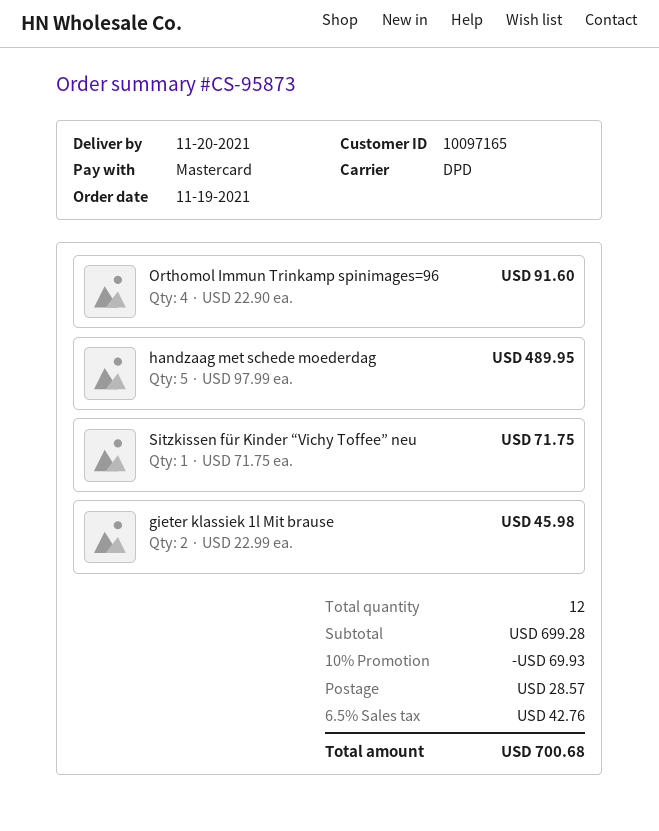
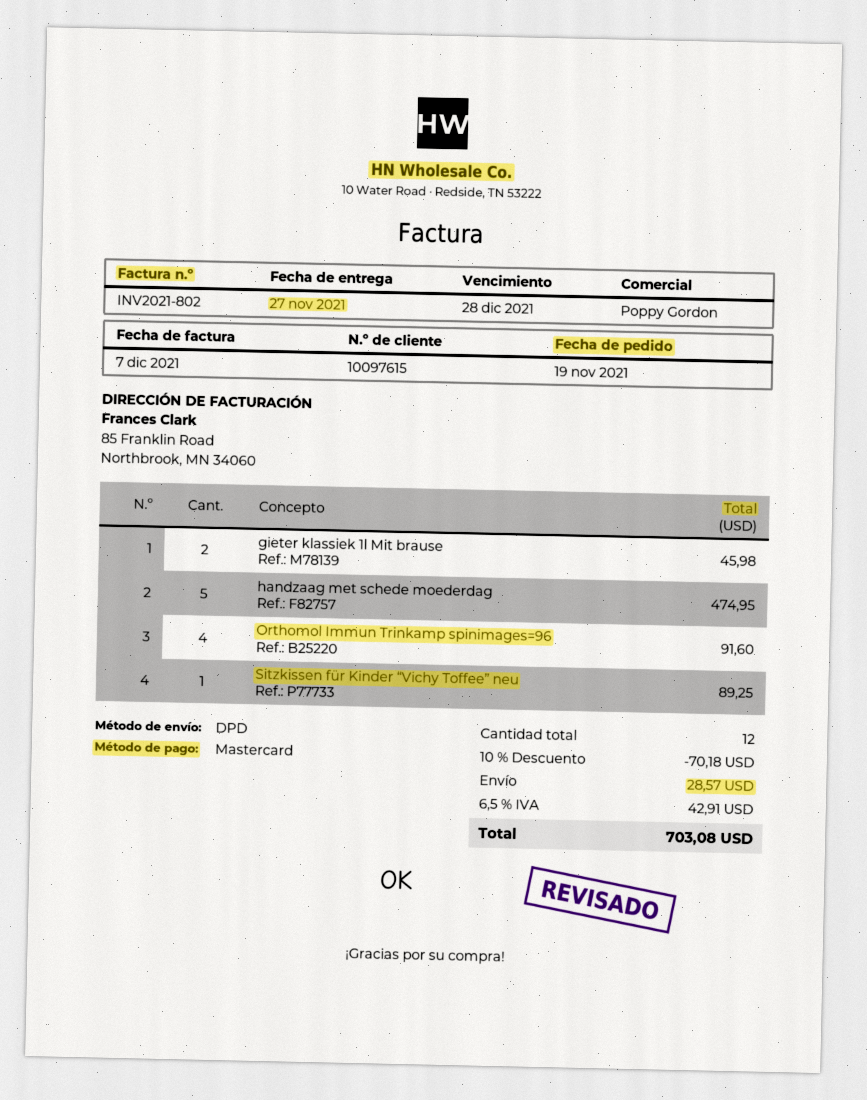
delivery date: 2021-11-20 -> 2021-11-27
customer number: 10097165 -> 10097615
handzaag met schede moederdag: 5 for 489.95 -> 5 for 474.95
Sitzkissen für Kinder “Vichy Toffee” neu: 1 for 71.75 -> 1 for 89.25
discount: 10% = 69.93 -> 10% = 70.18
tax: 6.5% = 42.76 -> 6.5% = 42.91
total: 700.68 -> 703.08

